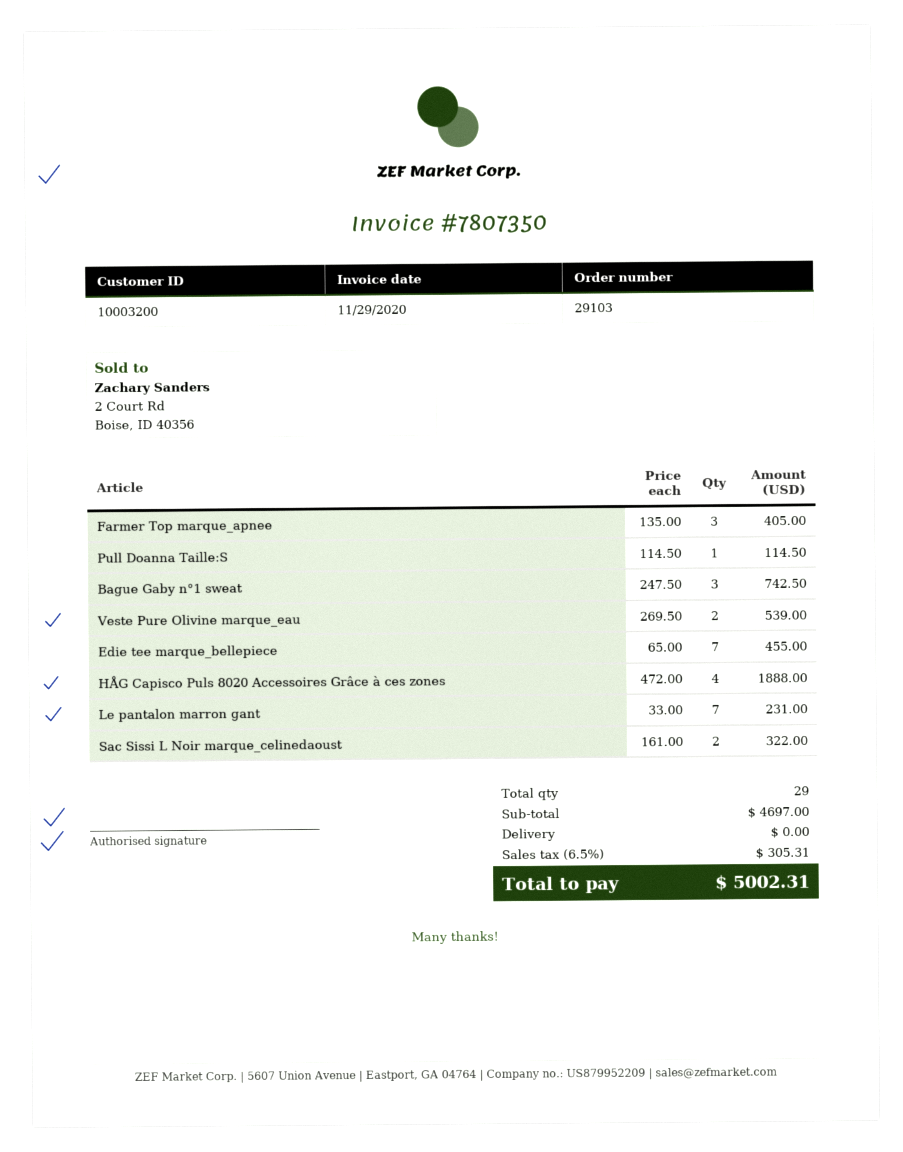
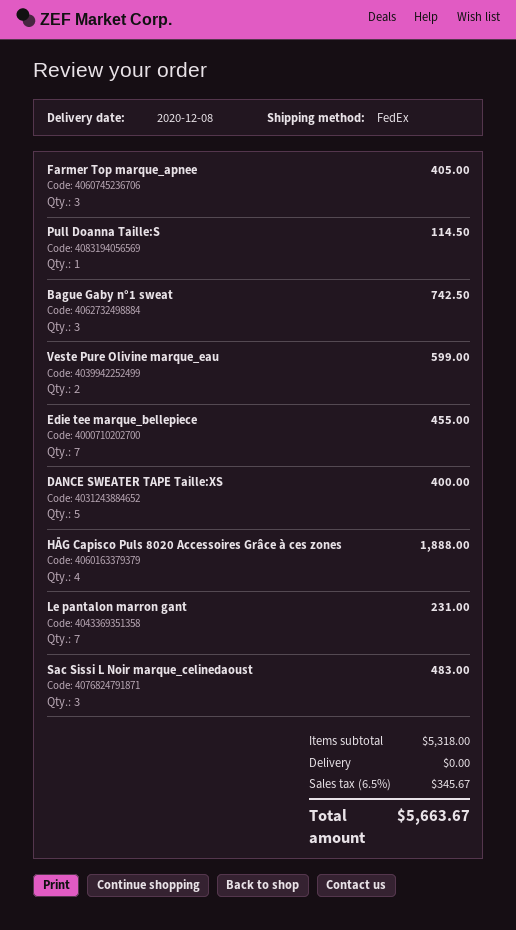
Veste Pure Olivine marque_eau: 2 for 539.00 -> 2 for 599.00
Sac Sissi L Noir marque_celinedaoust: 2 for 322.00 -> 3 for 483.00
DANCE SWEATER TAPE Taille:XS: none -> 5 for 400.00
subtotal: 4697.00 -> 5318.00
tax: 6.5% = 305.31 -> 6.5% = 345.67
total: 5002.31 -> 5663.67

